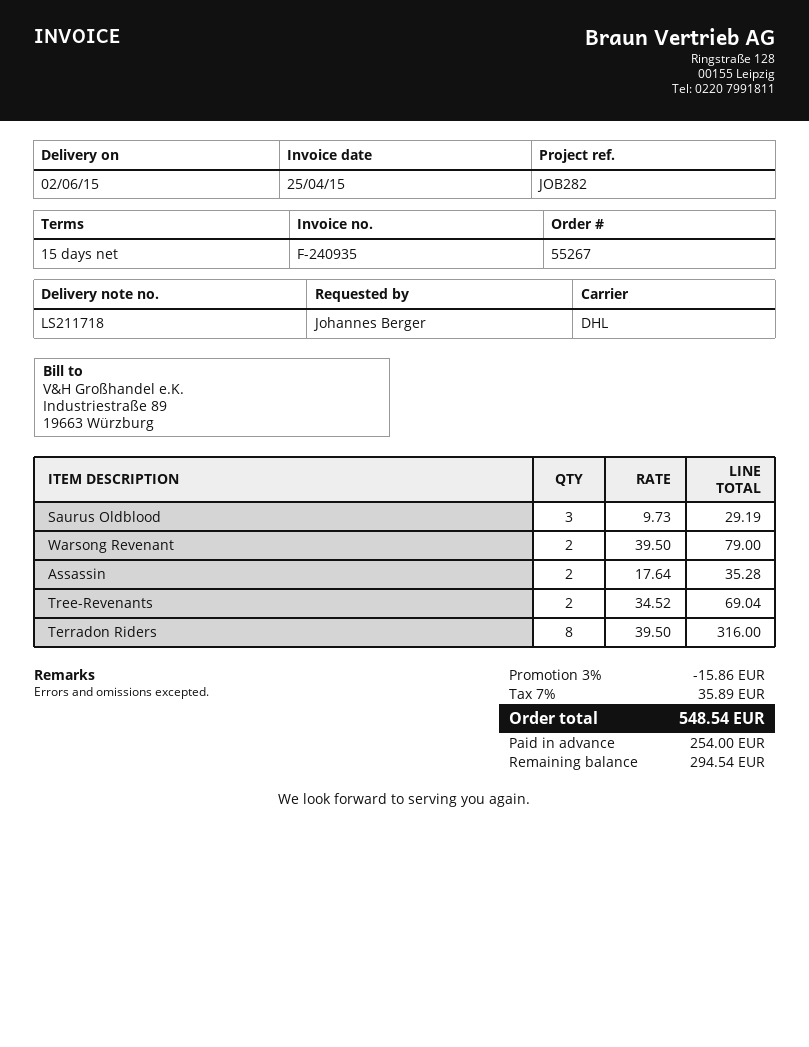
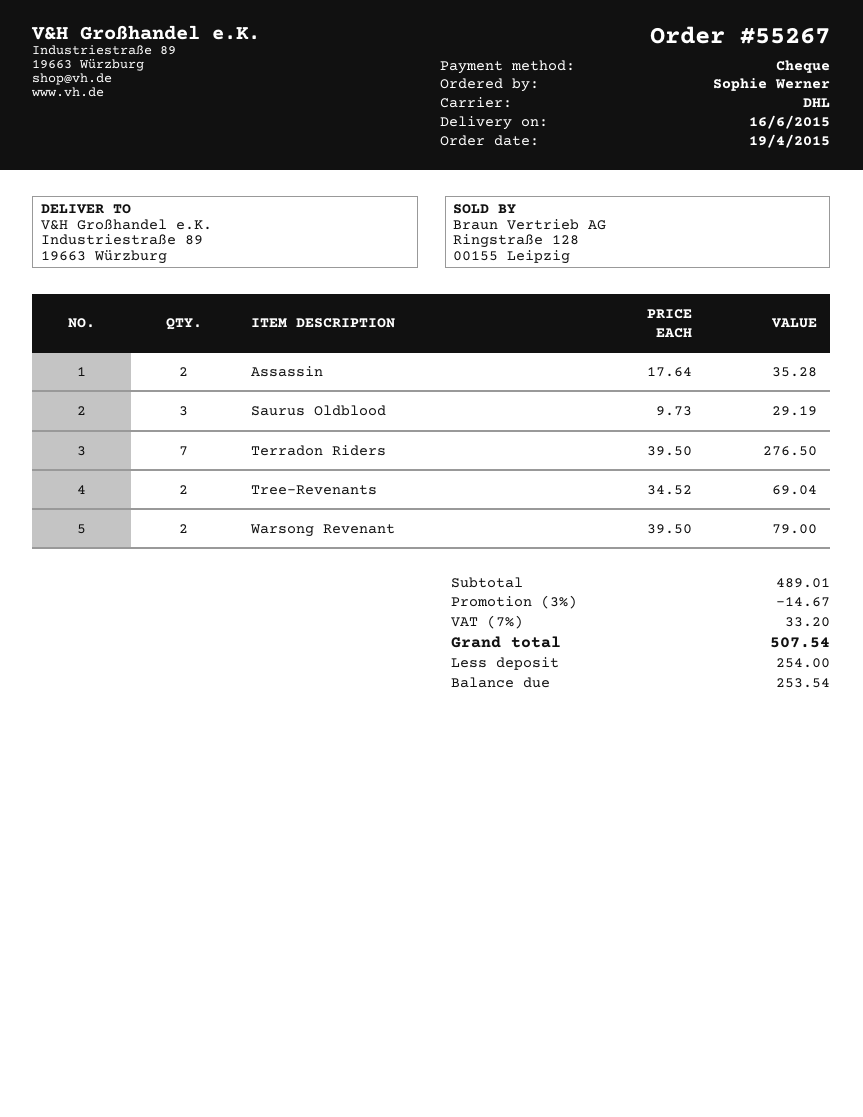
delivery date: 2015-06-02 -> 2015-06-16
ordered by: Johannes Berger -> Sophie Werner
Terradon Riders: 8 x 39.50 = 316.00 -> 7 x 39.50 = 276.50
discount: 3% = 15.86 -> 3% = 14.67
tax: 7% = 35.89 -> 7% = 33.20
total: 548.54 -> 507.54
balance: 294.54 -> 253.54

